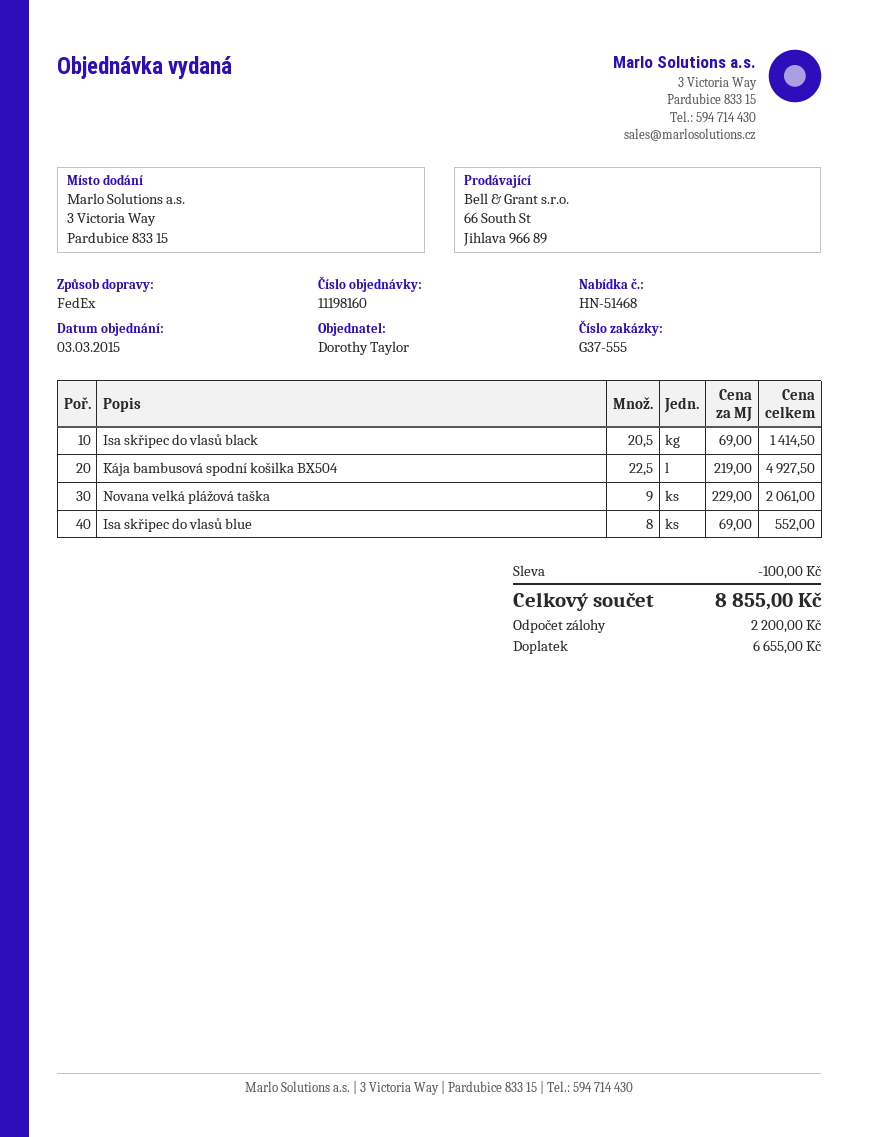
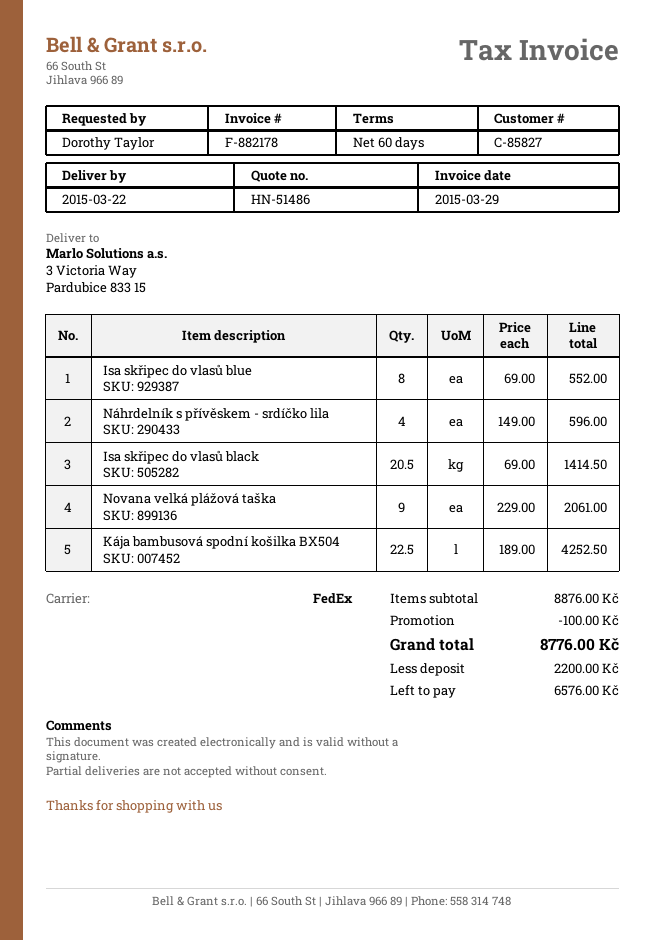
quote number: HN-51468 -> HN-51486
Kája bambusová spodní košilka BX504: 22.5 x 219.00 = 4927.50 -> 22.5 x 189.00 = 4252.50
Náhrdelník s přívěskem - srdíčko lila: none -> 4 x 149.00 = 596.00
total: 8855.00 -> 8776.00
balance: 6655.00 -> 6576.00

